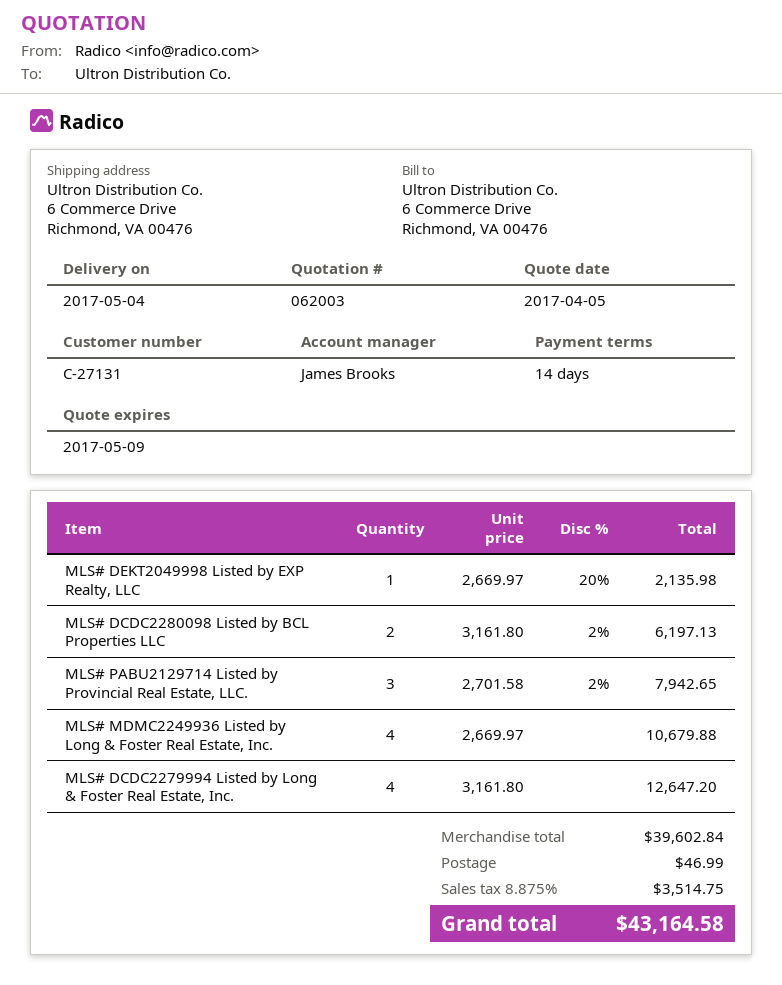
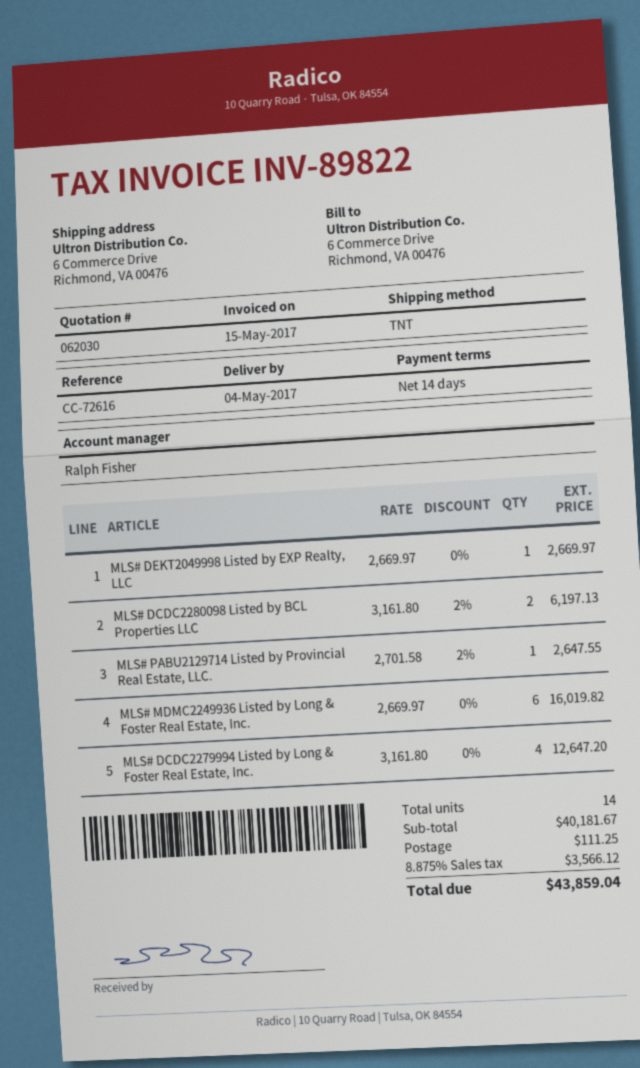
quote number: 062003 -> 062030
sales rep: James Brooks -> Ralph Fisher
MLS# DEKT2049998 Listed by EXP Realty, LLC: 1 x 2669.97 - 20% = 2135.98 -> 1 x 2669.97 = 2669.97
MLS# PABU2129714 Listed by Provincial Real Estate, LLC.: 3 x 2701.58 - 2% = 7942.65 -> 1 x 2701.58 - 2% = 2647.55
MLS# MDMC2249936 Listed by Long & Foster Real Estate, Inc.: 4 x 2669.97 = 10679.88 -> 6 x 2669.97 = 16019.82
subtotal: 39602.84 -> 40181.67
shipping: 46.99 -> 111.25
tax: 8.875% = 3514.75 -> 8.875% = 3566.12
total: 43164.58 -> 43859.04

